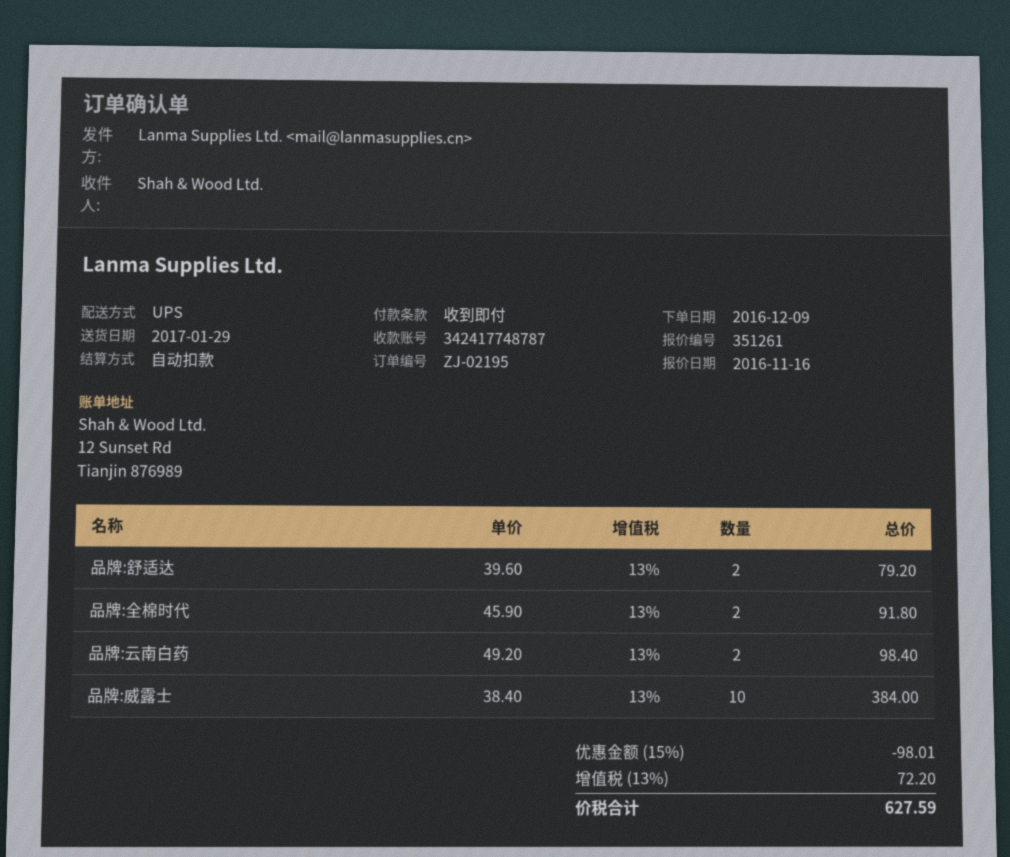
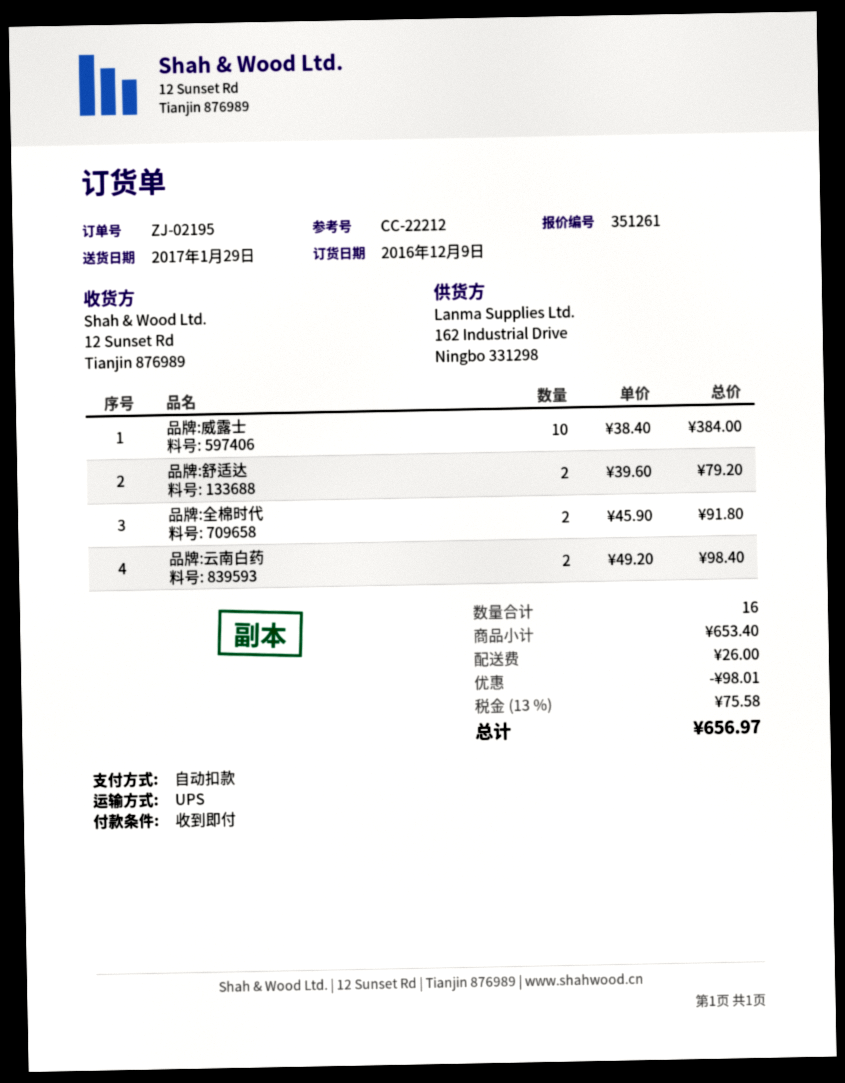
shipping: none -> 26.00
tax: 13% = 72.20 -> 13% = 75.58
total: 627.59 -> 656.97

